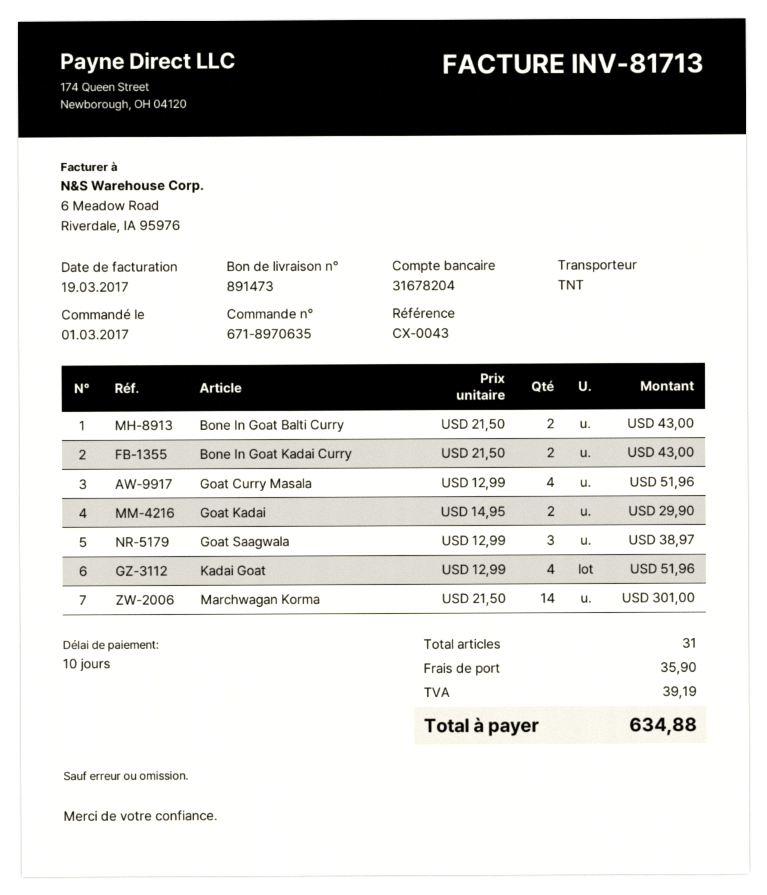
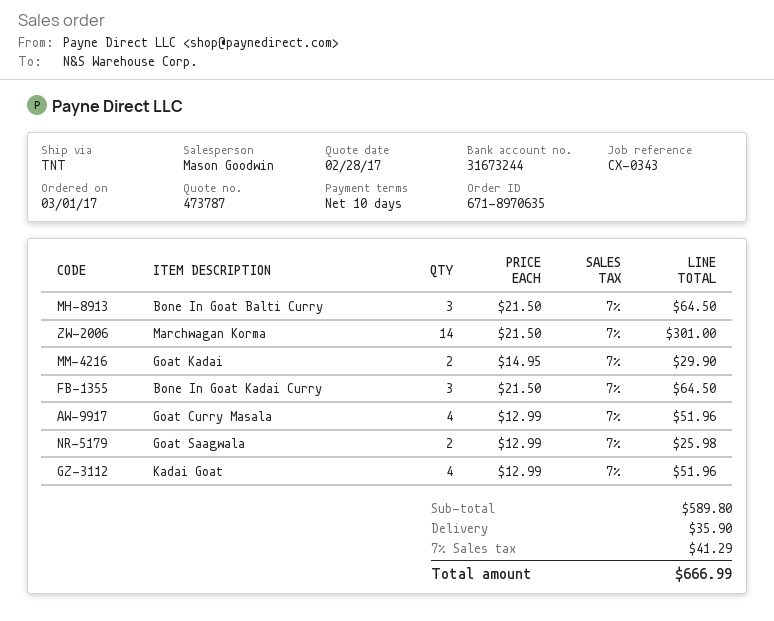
reference: CX-0043 -> CX-0343
bank account: 31678204 -> 31673244
Bone In Goat Balti Curry: 2 x 21.50 = 43.00 -> 3 x 21.50 = 64.50
Bone In Goat Kadai Curry: 2 x 21.50 = 43.00 -> 3 x 21.50 = 64.50
Goat Saagwala: 3 x 12.99 = 38.97 -> 2 x 12.99 = 25.98
tax: 39.19 -> 41.29
total: 634.88 -> 666.99

